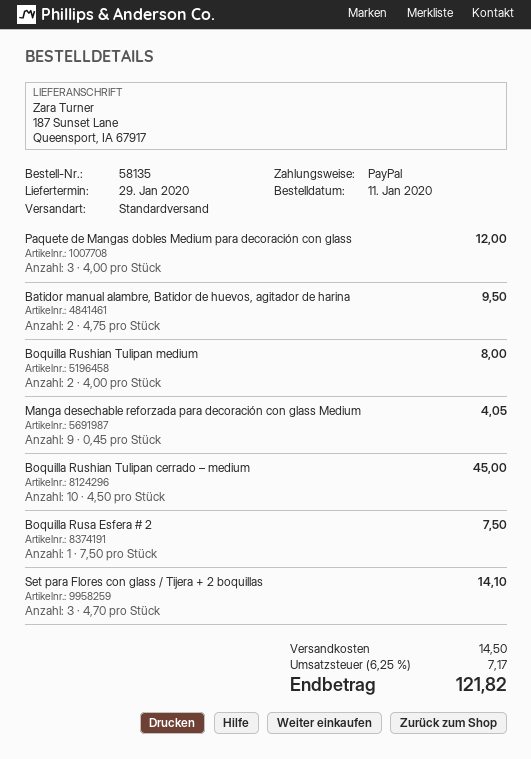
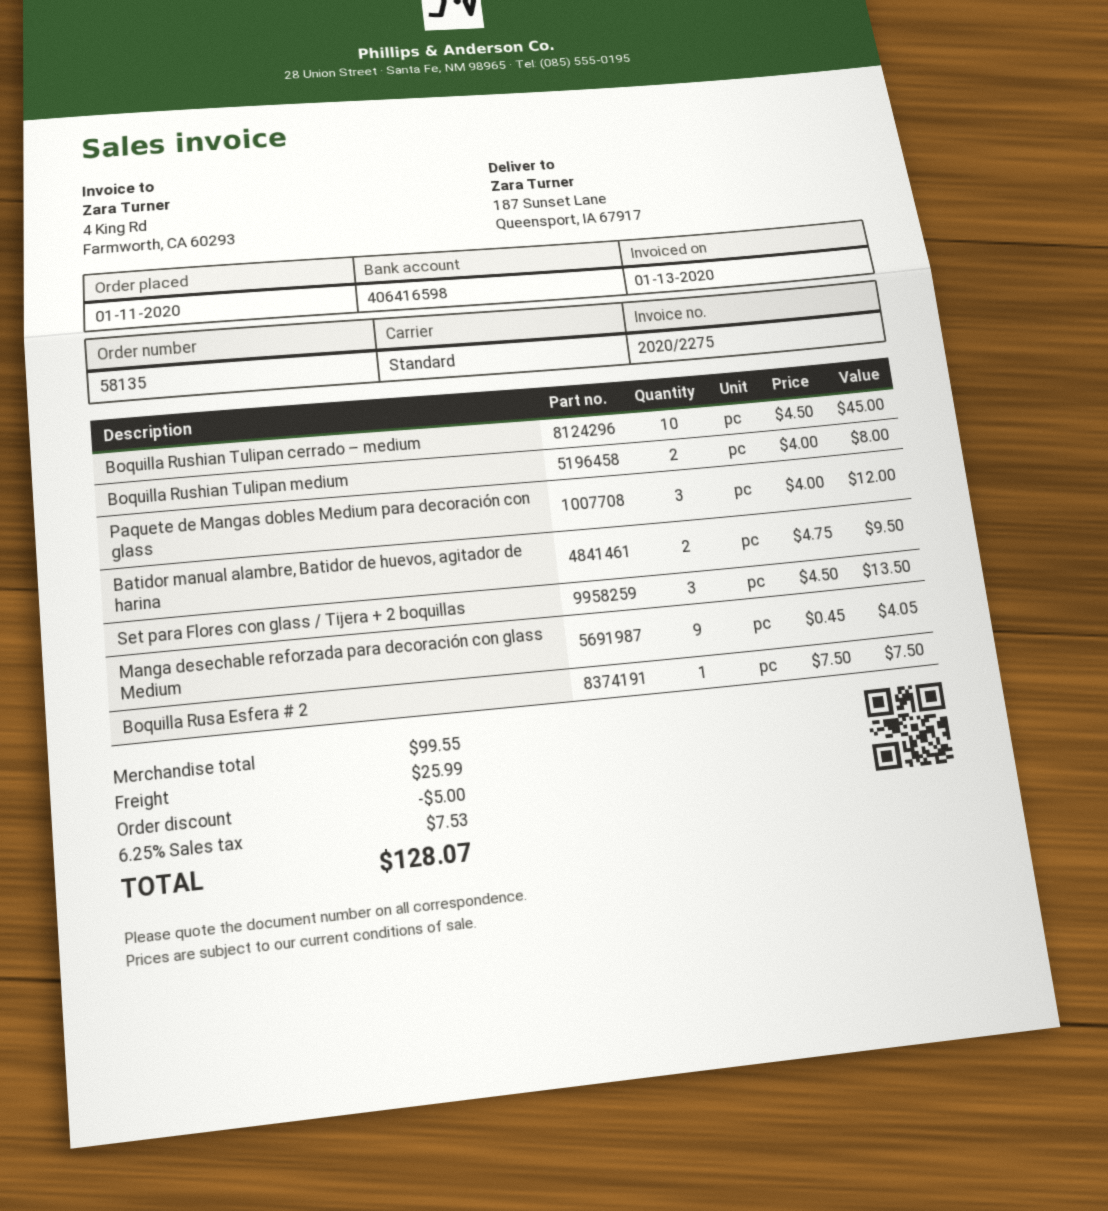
Set para Flores con glass / Tijera + 2 boquillas: 3 x 4.70 = 14.10 -> 3 x 4.50 = 13.50
discount: none -> 5.00
shipping: 14.50 -> 25.99
tax: 6.25% = 7.17 -> 6.25% = 7.53
total: 121.82 -> 128.07

